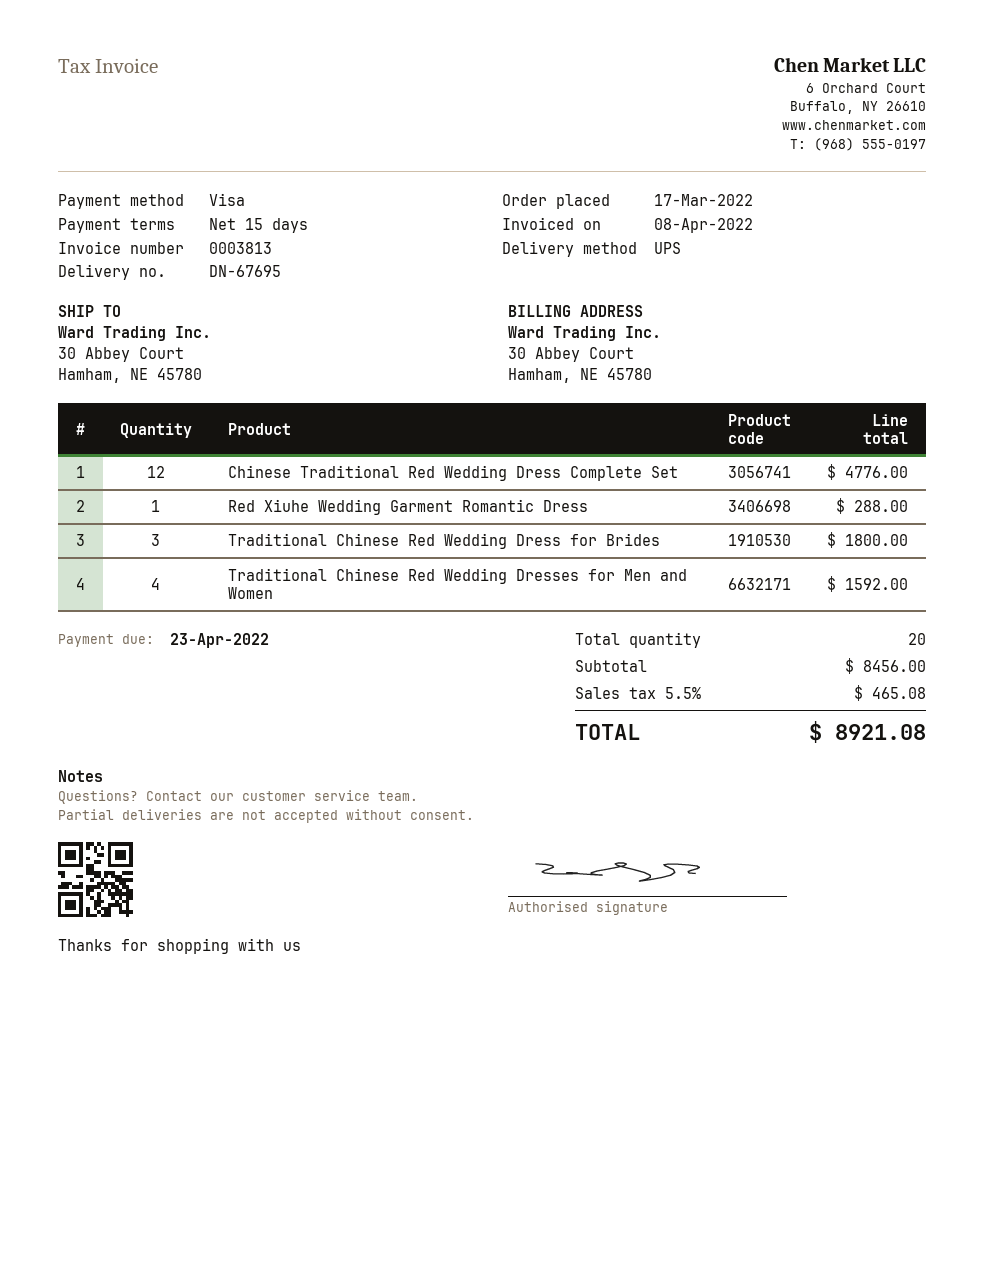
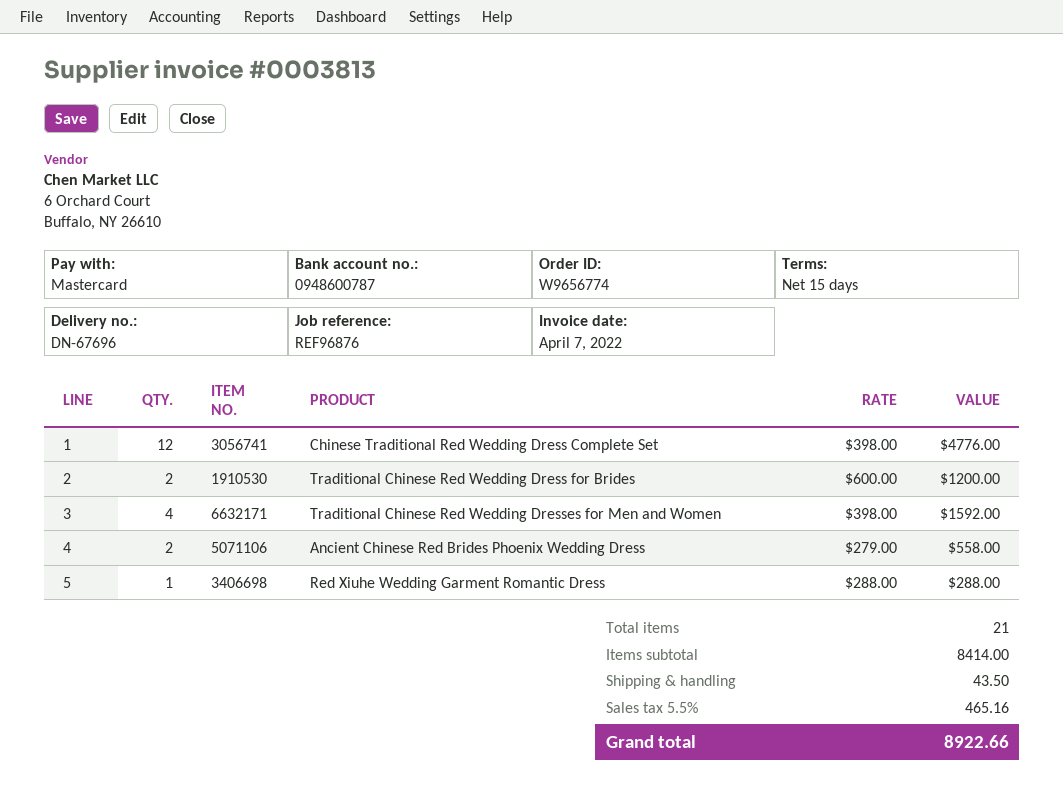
delivery note number: DN-67695 -> DN-67696
invoice date: 2022-04-08 -> 2022-04-07
payment method: Visa -> Mastercard
Traditional Chinese Red Wedding Dress for Brides: 3 for 1800.00 -> 2 for 1200.00
Ancient Chinese Red Brides Phoenix Wedding Dress: none -> 2 for 558.00
total quantity: 20 -> 21
subtotal: 8456.00 -> 8414.00
shipping: none -> 43.50
tax: 5.5% = 465.08 -> 5.5% = 465.16
total: 8921.08 -> 8922.66

